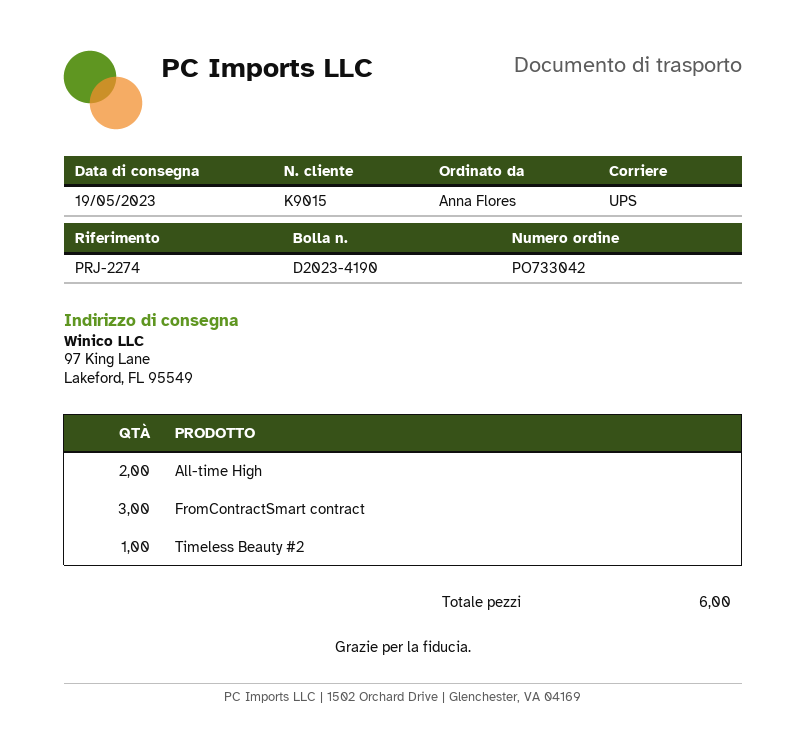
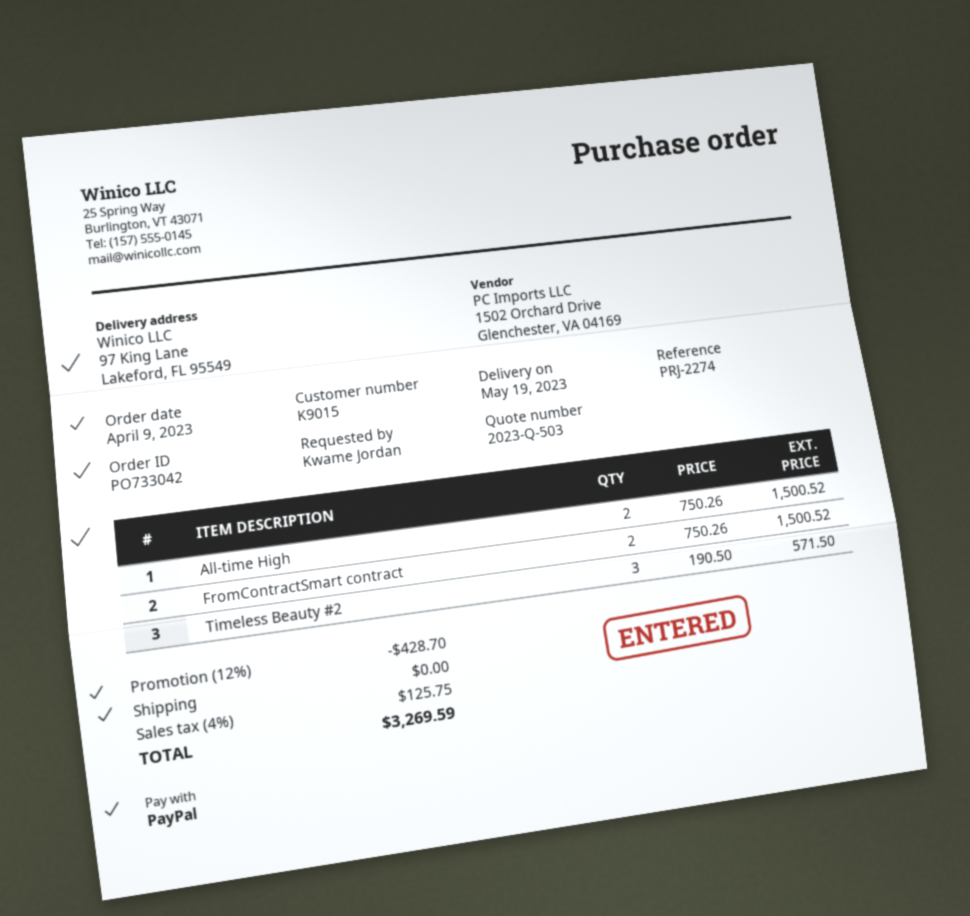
ordered by: Anna Flores -> Kwame Jordan
FromContractSmart contract: 3 -> 2
Timeless Beauty #2: 1 -> 3

